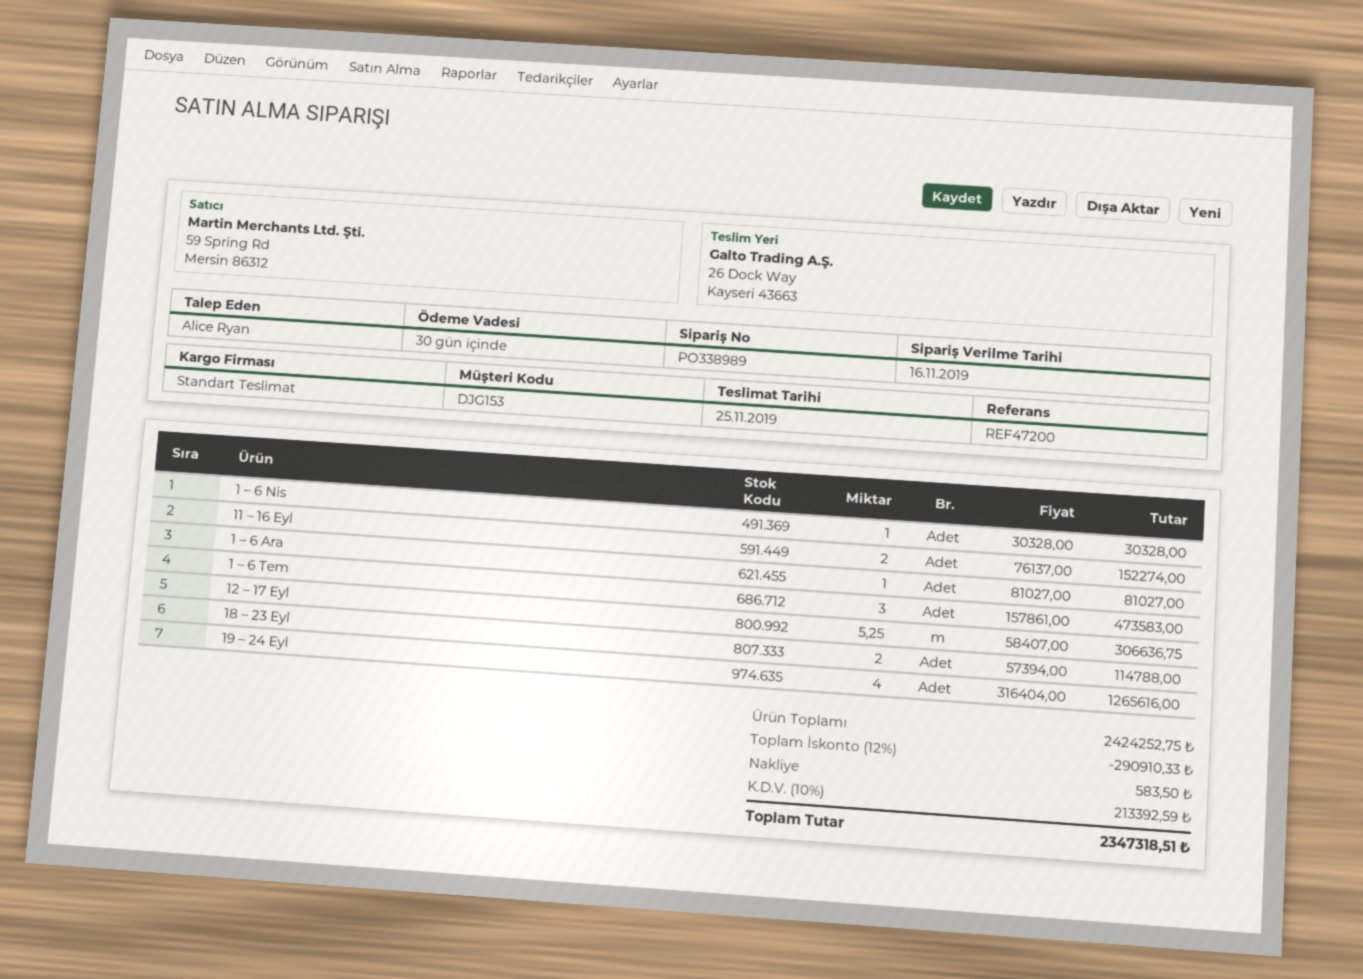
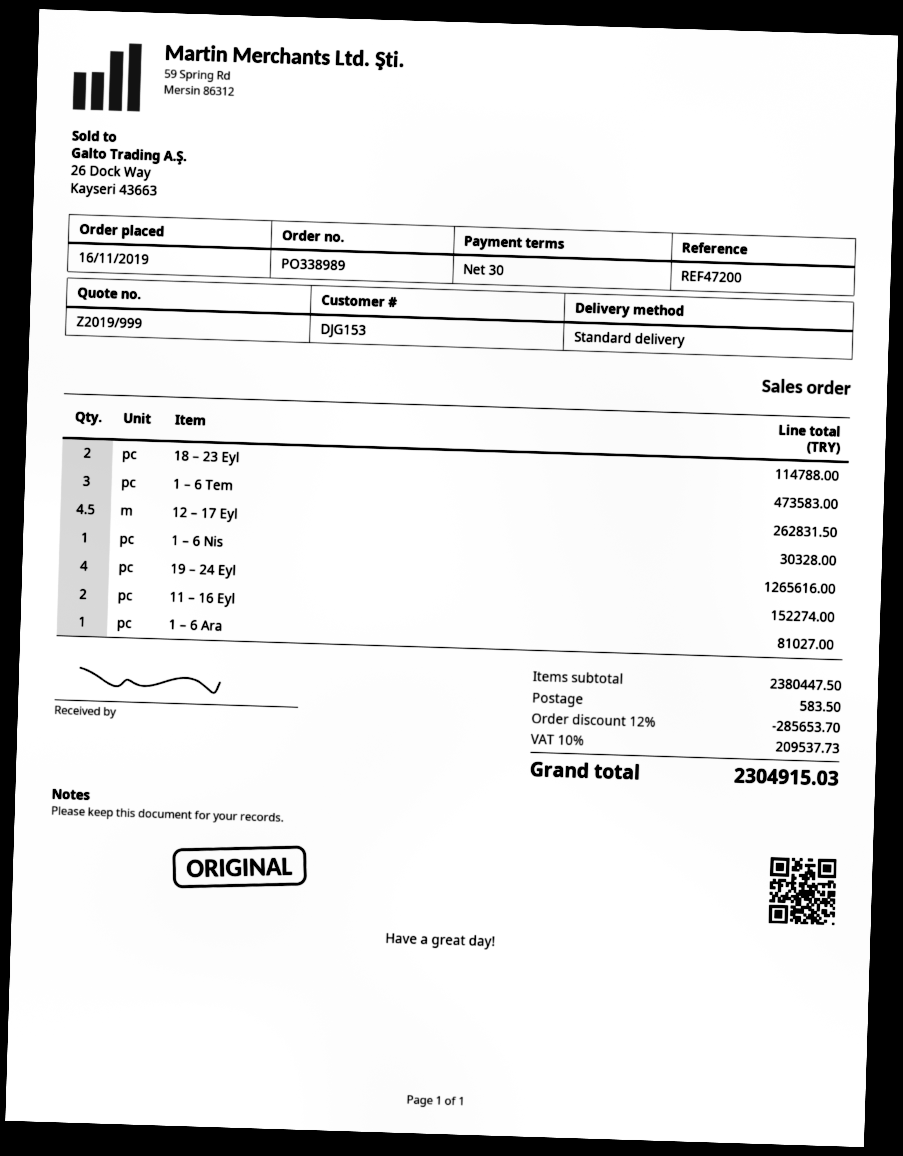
12 – 17 Eyl: 5.25 for 306636.75 -> 4.5 for 262831.50
subtotal: 2424252.75 -> 2380447.50
discount: 12% = 290910.33 -> 12% = 285653.70
tax: 10% = 213392.59 -> 10% = 209537.73
total: 2347318.51 -> 2304915.03

